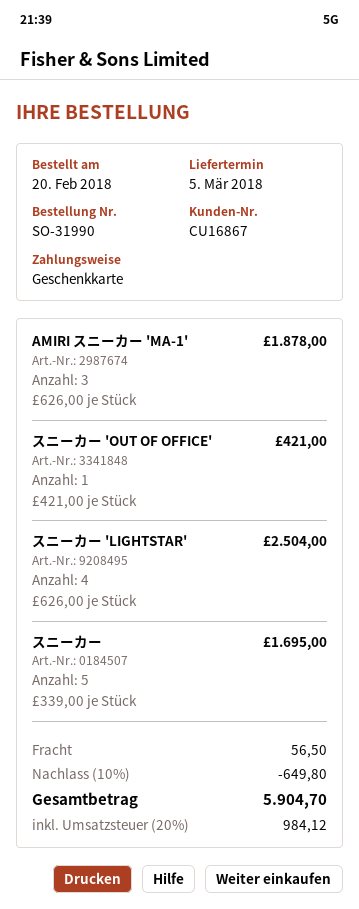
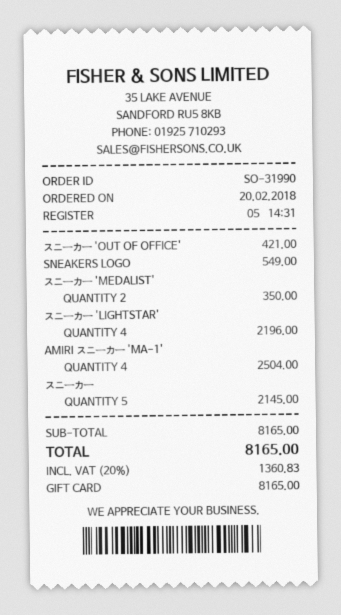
AMIRI スニーカー 'MA-1': 3 for 1878.00 -> 4 for 2504.00
スニーカー 'LIGHTSTAR': 4 for 2504.00 -> 4 for 2196.00
スニーカー: 5 for 1695.00 -> 5 for 2145.00
SNEAKERS LOGO: none -> 1 for 549.00
スニーカー 'MEDALIST': none -> 2 for 350.00
discount: 10% = 649.80 -> none
shipping: 56.50 -> none
tax: 20% = 984.12 -> 20% = 1360.83
total: 5904.70 -> 8165.00

